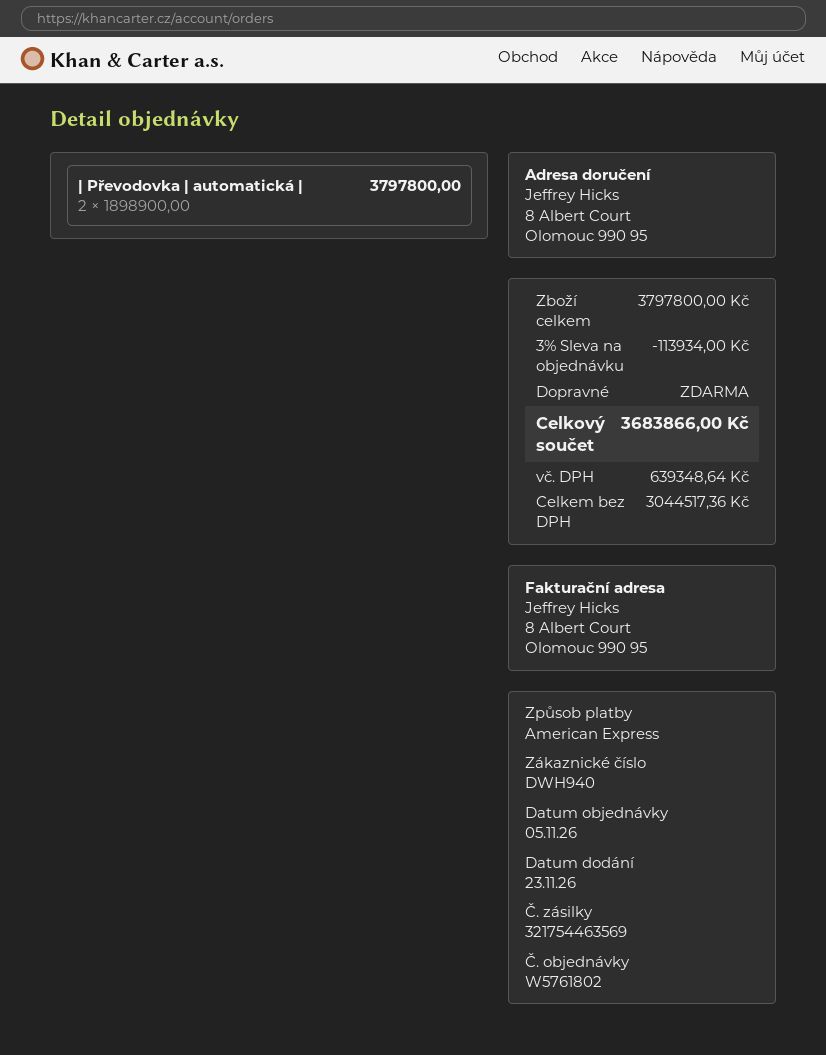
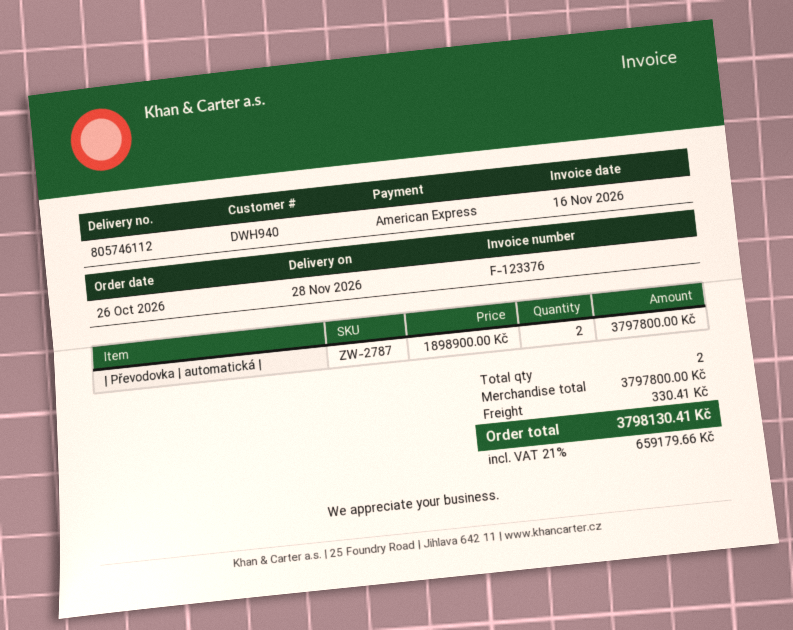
order date: 2026-11-05 -> 2026-10-26
delivery date: 2026-11-23 -> 2026-11-28
discount: 3% = 113934.00 -> none
shipping: 0.00 -> 330.41
tax: 639348.64 -> 659179.66
total: 3683866.00 -> 3798130.41

